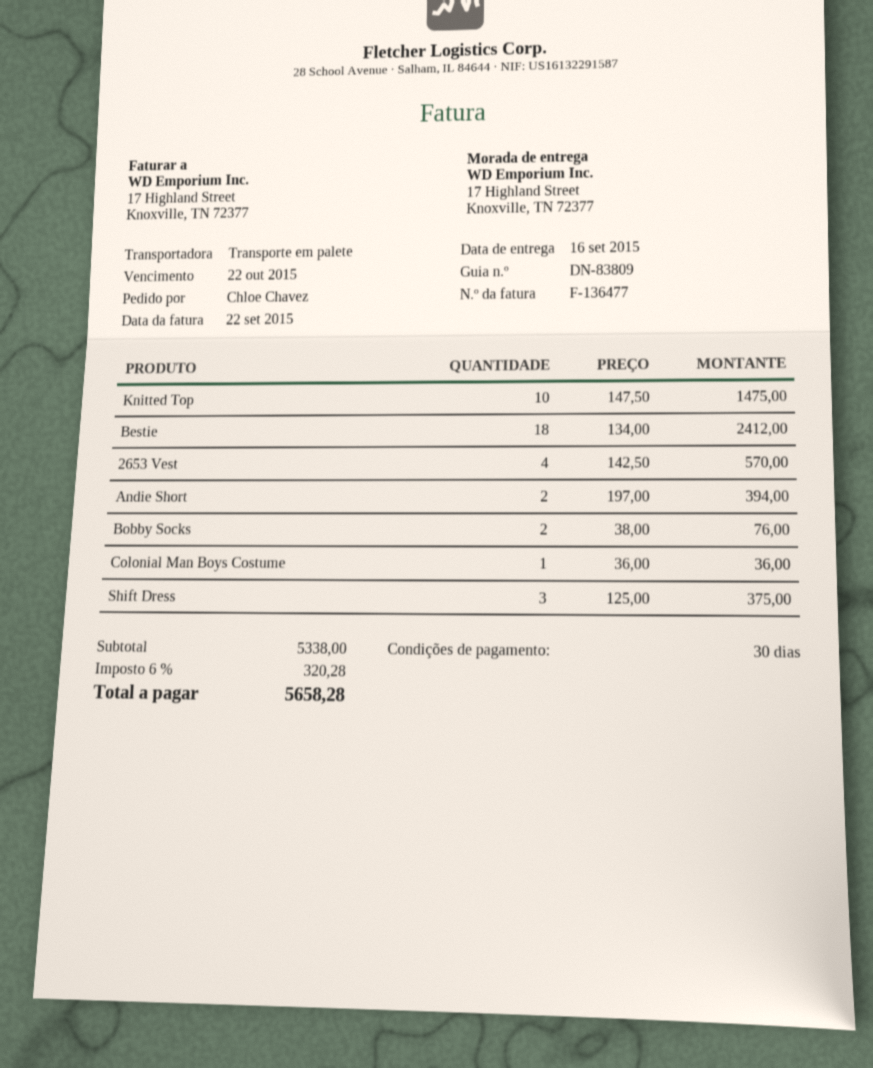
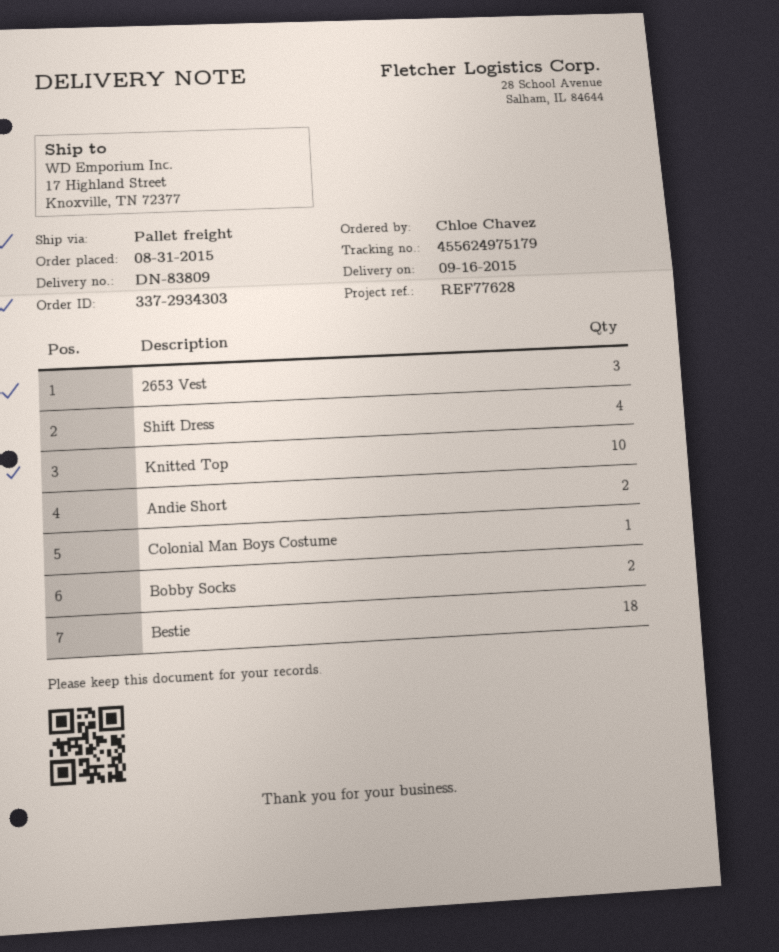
2653 Vest: 4 -> 3
Shift Dress: 3 -> 4

